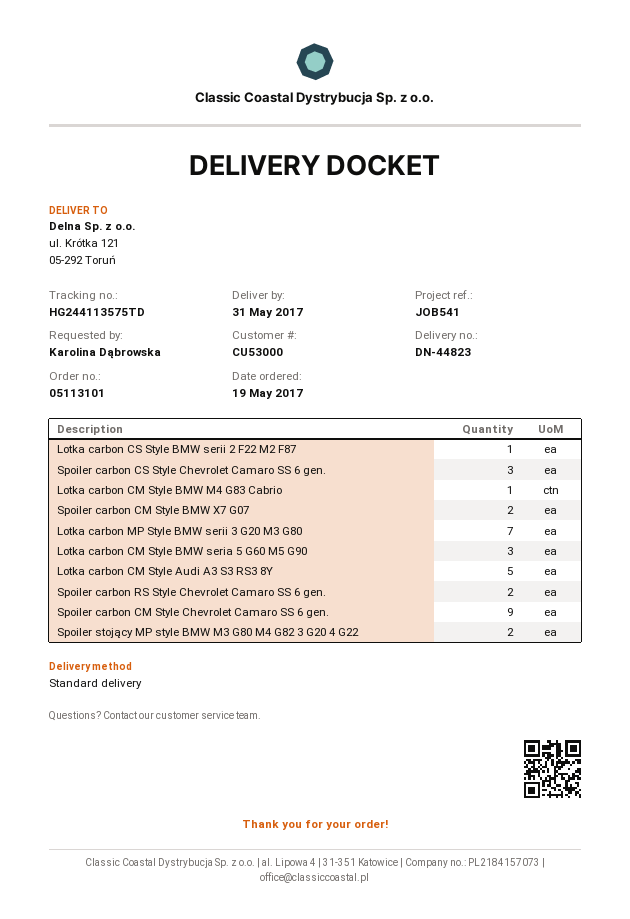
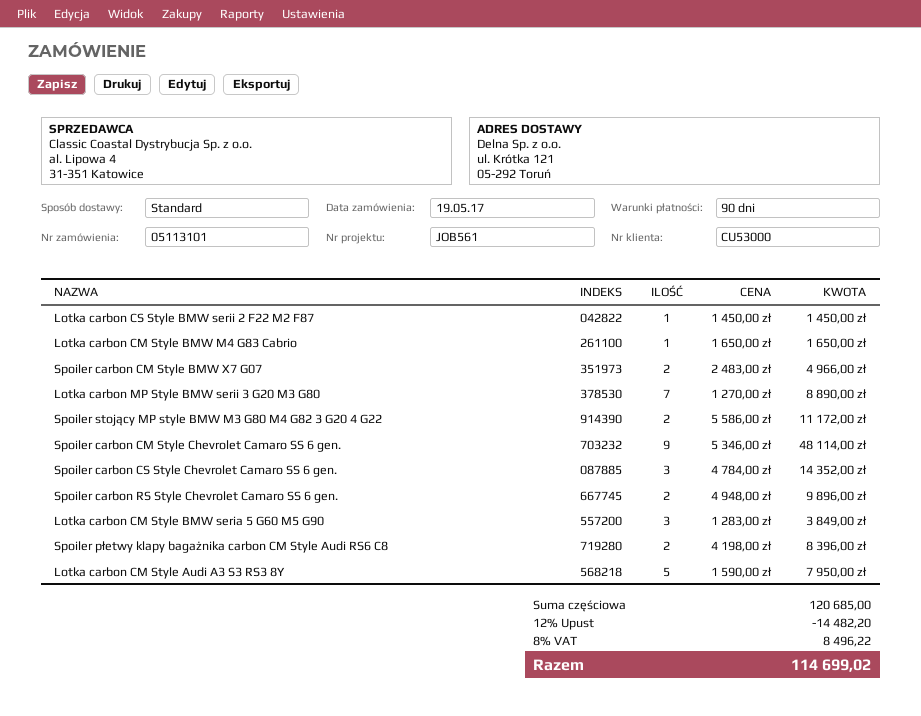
reference: JOB541 -> JOB561
Spoiler płetwy klapy bagażnika carbon CM Style Audi RS6 C8: none -> 2

